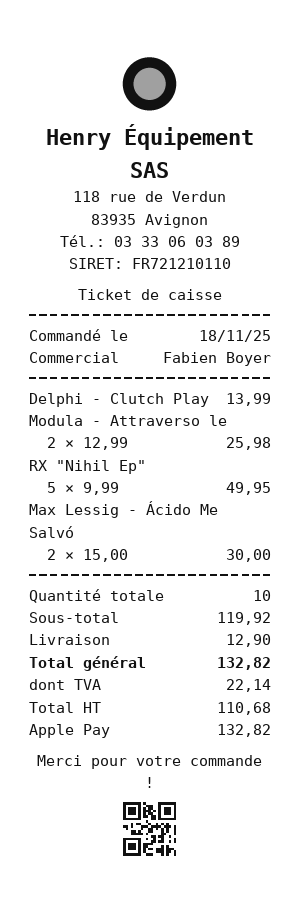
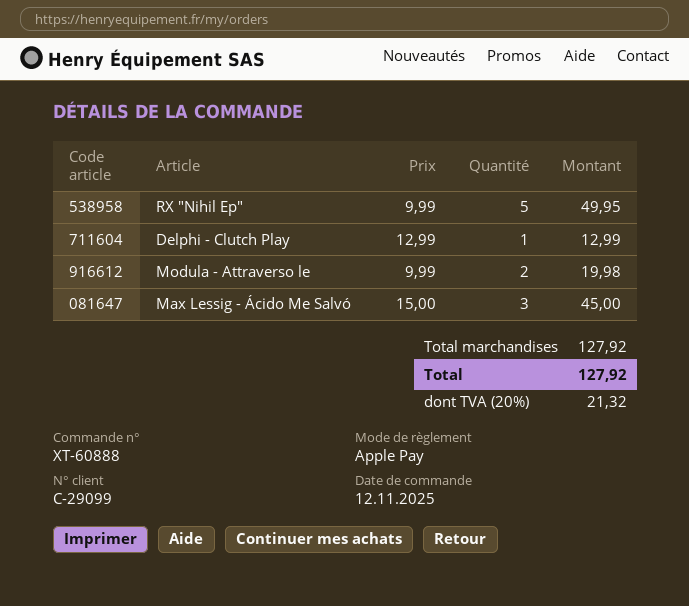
order date: 2025-11-18 -> 2025-11-12
Delphi - Clutch Play: 1 x 13.99 = 13.99 -> 1 x 12.99 = 12.99
Modula - Attraverso le: 2 x 12.99 = 25.98 -> 2 x 9.99 = 19.98
Max Lessig - Ácido Me Salvó: 2 x 15.00 = 30.00 -> 3 x 15.00 = 45.00
subtotal: 119.92 -> 127.92
shipping: 12.90 -> none
tax: 22.14 -> 21.32
total: 132.82 -> 127.92

